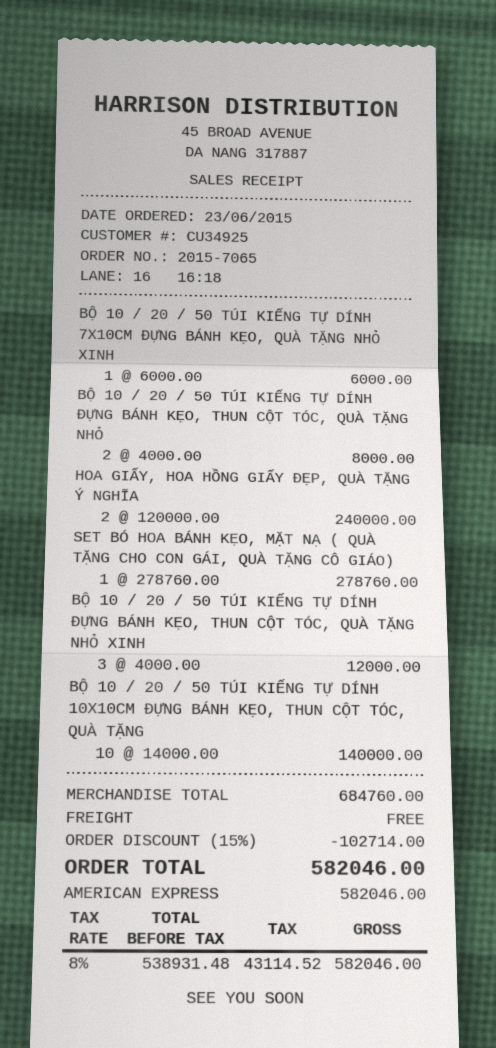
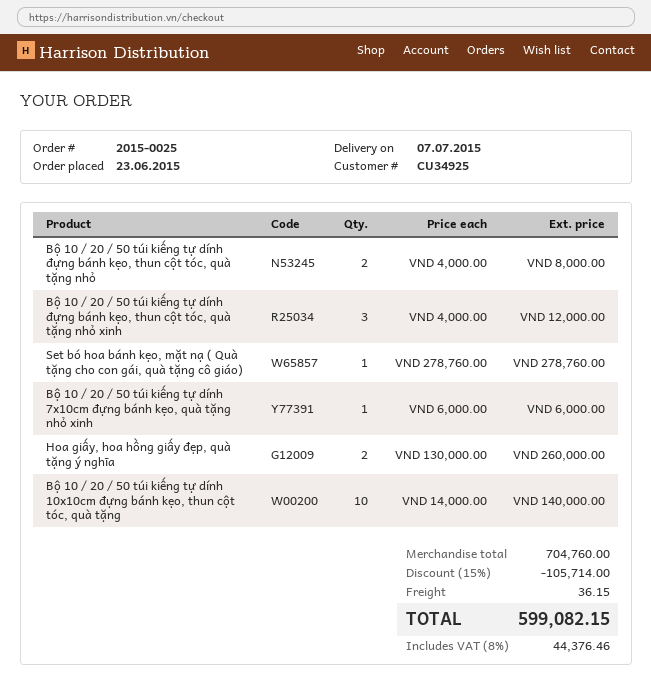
order number: 2015-7065 -> 2015-0025
HOA GIẤY, HOA HỒNG GIẤY ĐẸP, QUÀ TẶNG Ý NGHĨA: 2 x 120000.00 = 240000.00 -> 2 x 130000.00 = 260000.00
subtotal: 684760.00 -> 704760.00
discount: 15% = 102714.00 -> 15% = 105714.00
shipping: 0.00 -> 36.15
tax: 8% = 43114.52 -> 8% = 44376.46
total: 582046.00 -> 599082.15

